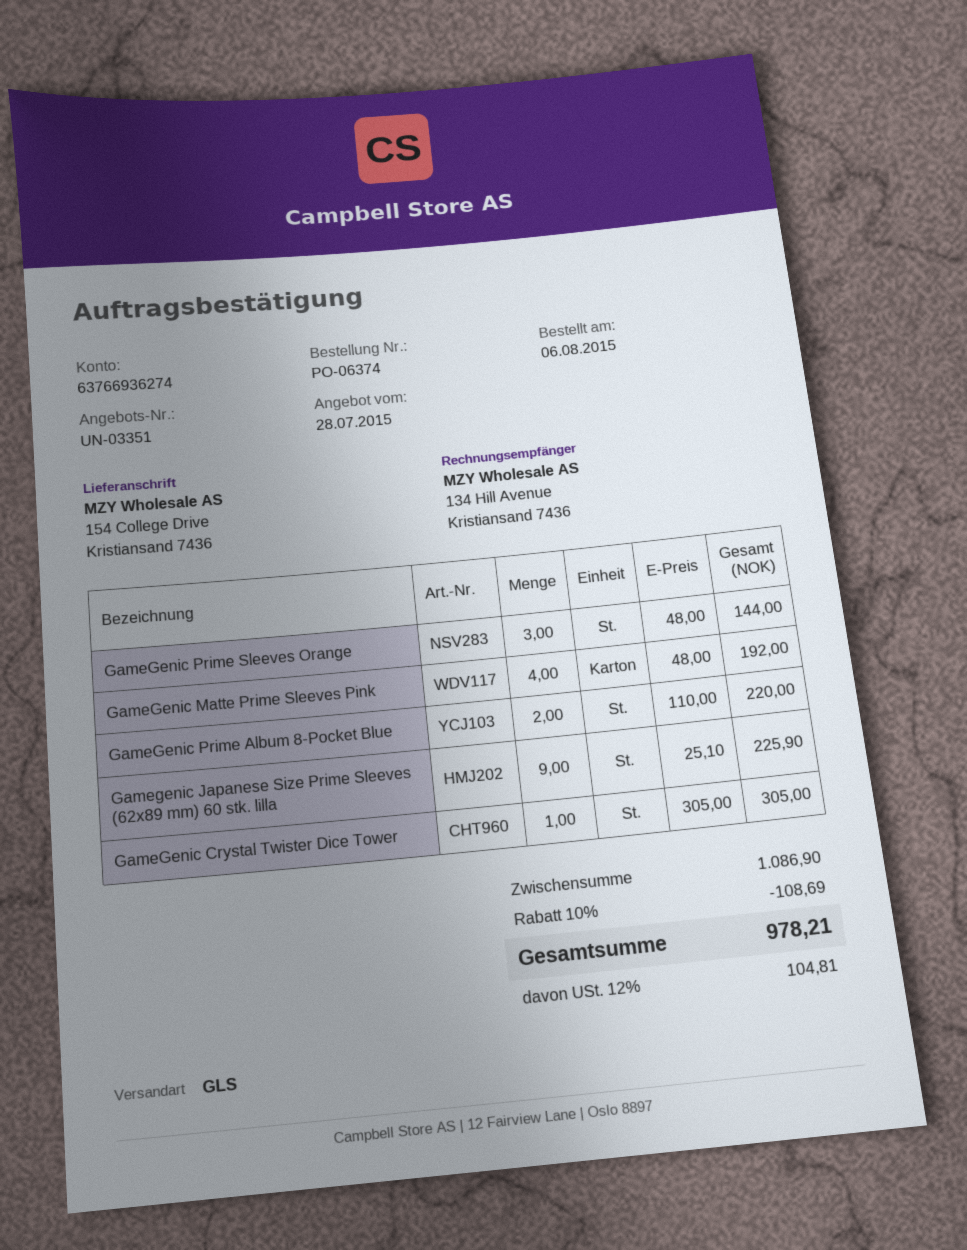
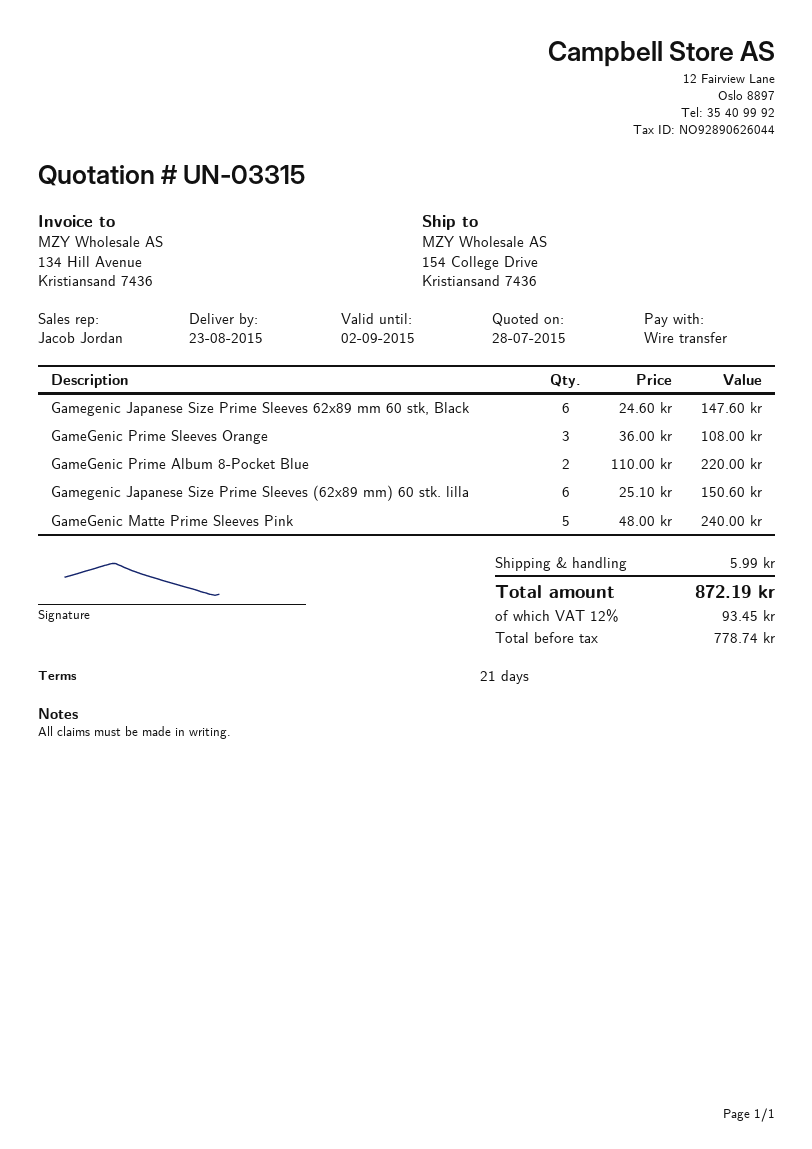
quote number: UN-03351 -> UN-03315
GameGenic Prime Sleeves Orange: 3 x 48.00 = 144.00 -> 3 x 36.00 = 108.00
GameGenic Matte Prime Sleeves Pink: 4 x 48.00 = 192.00 -> 5 x 48.00 = 240.00
Gamegenic Japanese Size Prime Sleeves (62x89 mm) 60 stk. lilla: 9 x 25.10 = 225.90 -> 6 x 25.10 = 150.60
GameGenic Crystal Twister Dice Tower: 1 x 305.00 = 305.00 -> none
Gamegenic Japanese Size Prime Sleeves 62x89 mm 60 stk, Black: none -> 6 x 24.60 = 147.60
discount: 10% = 108.69 -> none
shipping: none -> 5.99
tax: 12% = 104.81 -> 12% = 93.45
total: 978.21 -> 872.19

